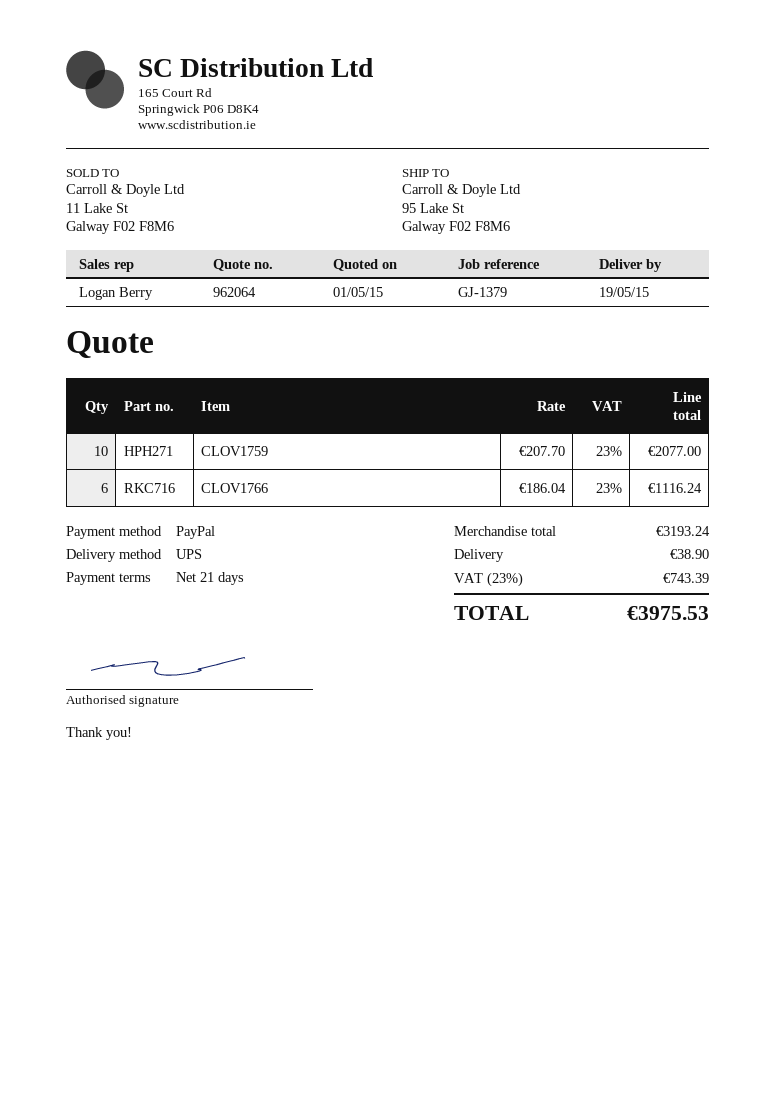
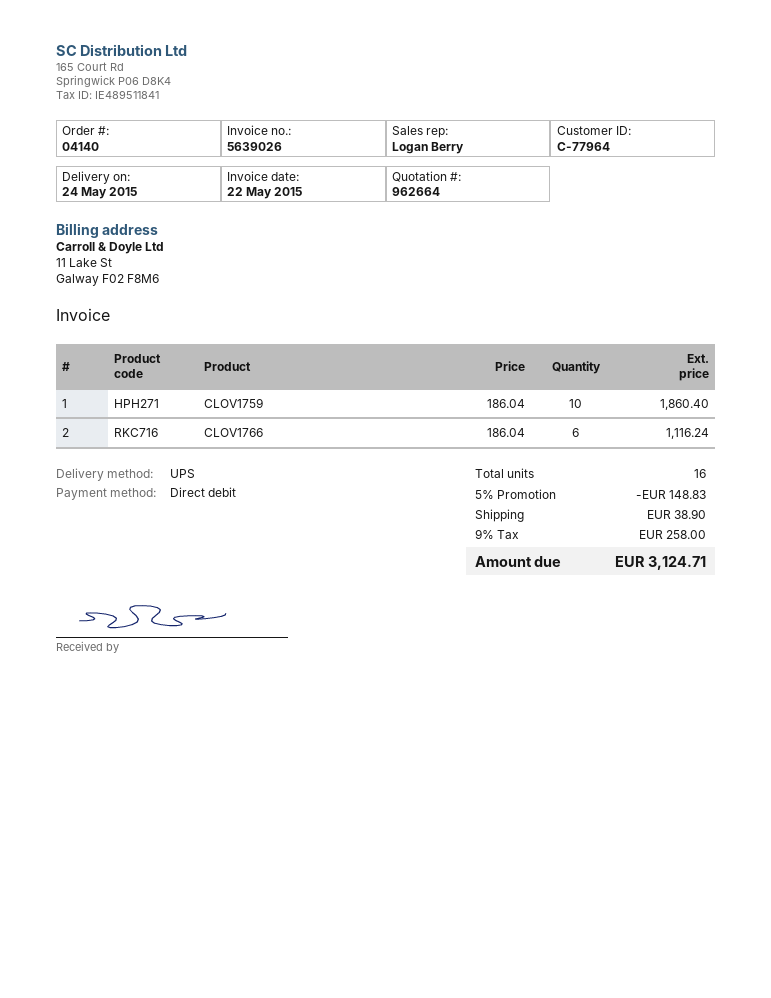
quote number: 962064 -> 962664
delivery date: 2015-05-19 -> 2015-05-24
payment method: PayPal -> direct debit
CLOV1759: 10 x 207.70 = 2077.00 -> 10 x 186.04 = 1860.40
discount: none -> 5% = 148.83
tax: 23% = 743.39 -> 9% = 258.00
total: 3975.53 -> 3124.71

